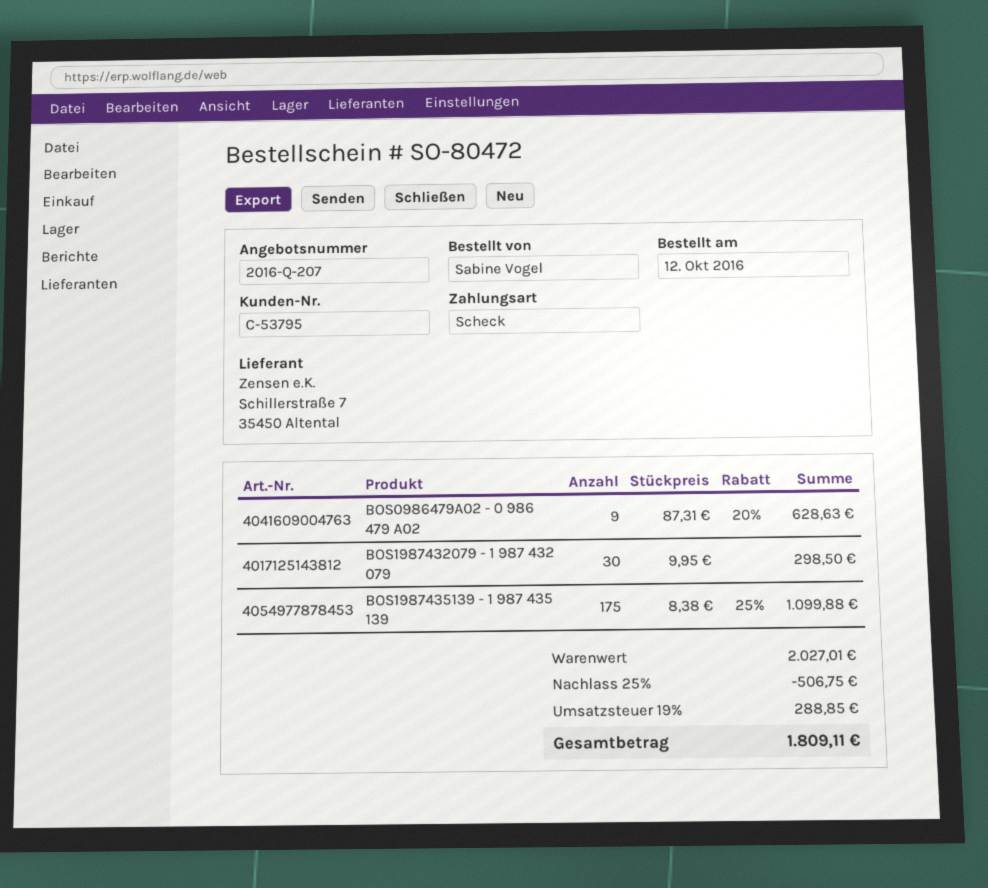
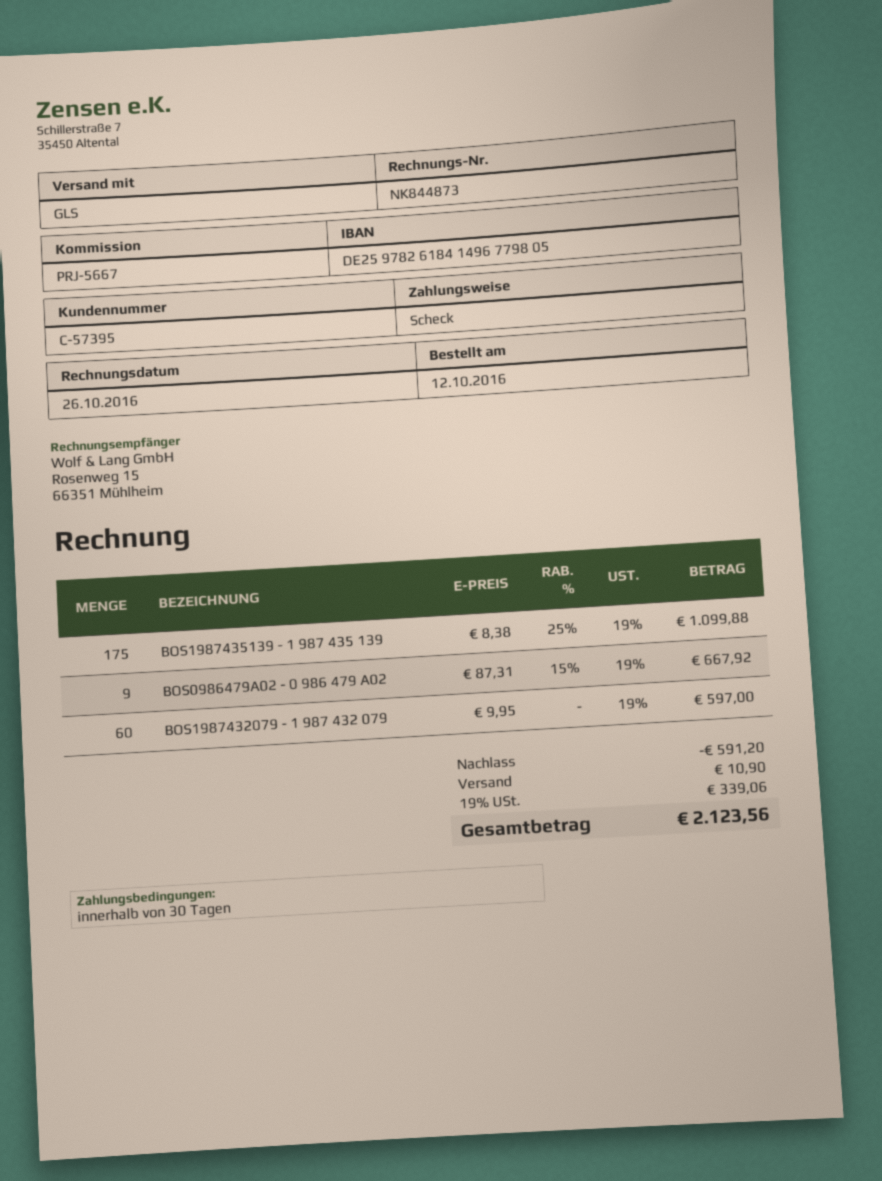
customer number: C-53795 -> C-57395
BOS0986479A02 - 0 986 479 A02: 9 x 87.31 - 20% = 628.63 -> 9 x 87.31 - 15% = 667.92
BOS1987432079 - 1 987 432 079: 30 x 9.95 = 298.50 -> 60 x 9.95 = 597.00
discount: 506.75 -> 591.20
shipping: none -> 10.90
tax: 19% = 288.85 -> 19% = 339.06
total: 1809.11 -> 2123.56

